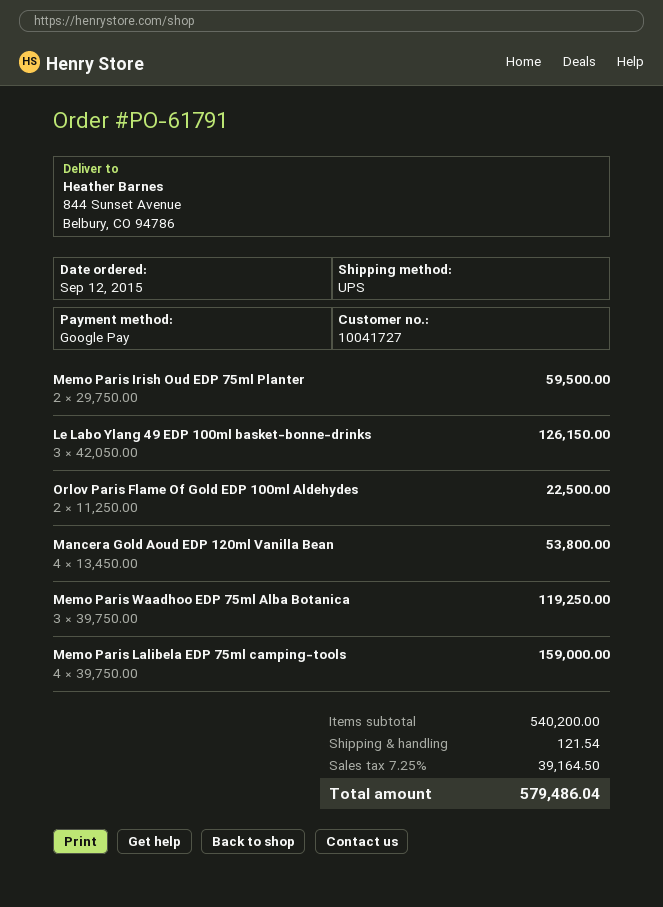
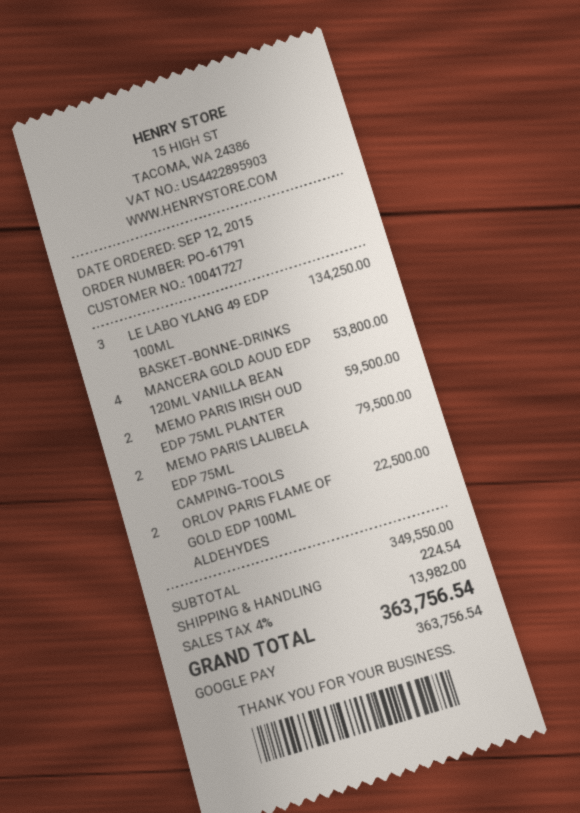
Le Labo Ylang 49 EDP 100ml basket-bonne-drinks: 3 for 126150.00 -> 3 for 134250.00
Memo Paris Waadhoo EDP 75ml Alba Botanica: 3 for 119250.00 -> none
Memo Paris Lalibela EDP 75ml camping-tools: 4 for 159000.00 -> 2 for 79500.00
subtotal: 540200.00 -> 349550.00
shipping: 121.54 -> 224.54
tax: 7.25% = 39164.50 -> 4% = 13982.00
total: 579486.04 -> 363756.54

